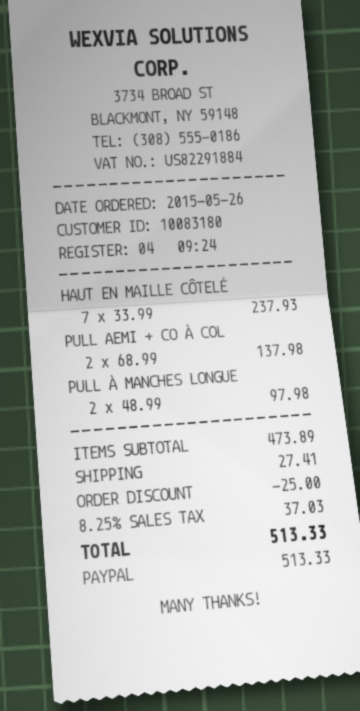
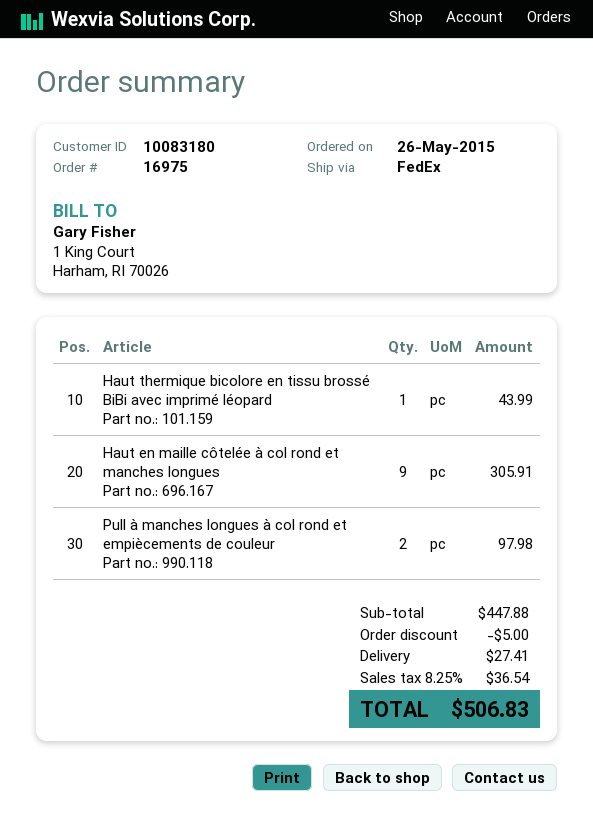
HAUT EN MAILLE CÔTELÉ: 7 for 237.93 -> 9 for 305.91
PULL AEMI + CO À COL: 2 for 137.98 -> none
Haut thermique bicolore en tissu brossé BiBi avec imprimé léopard: none -> 1 for 43.99
subtotal: 473.89 -> 447.88
discount: 25.00 -> 5.00
tax: 8.25% = 37.03 -> 8.25% = 36.54
total: 513.33 -> 506.83

